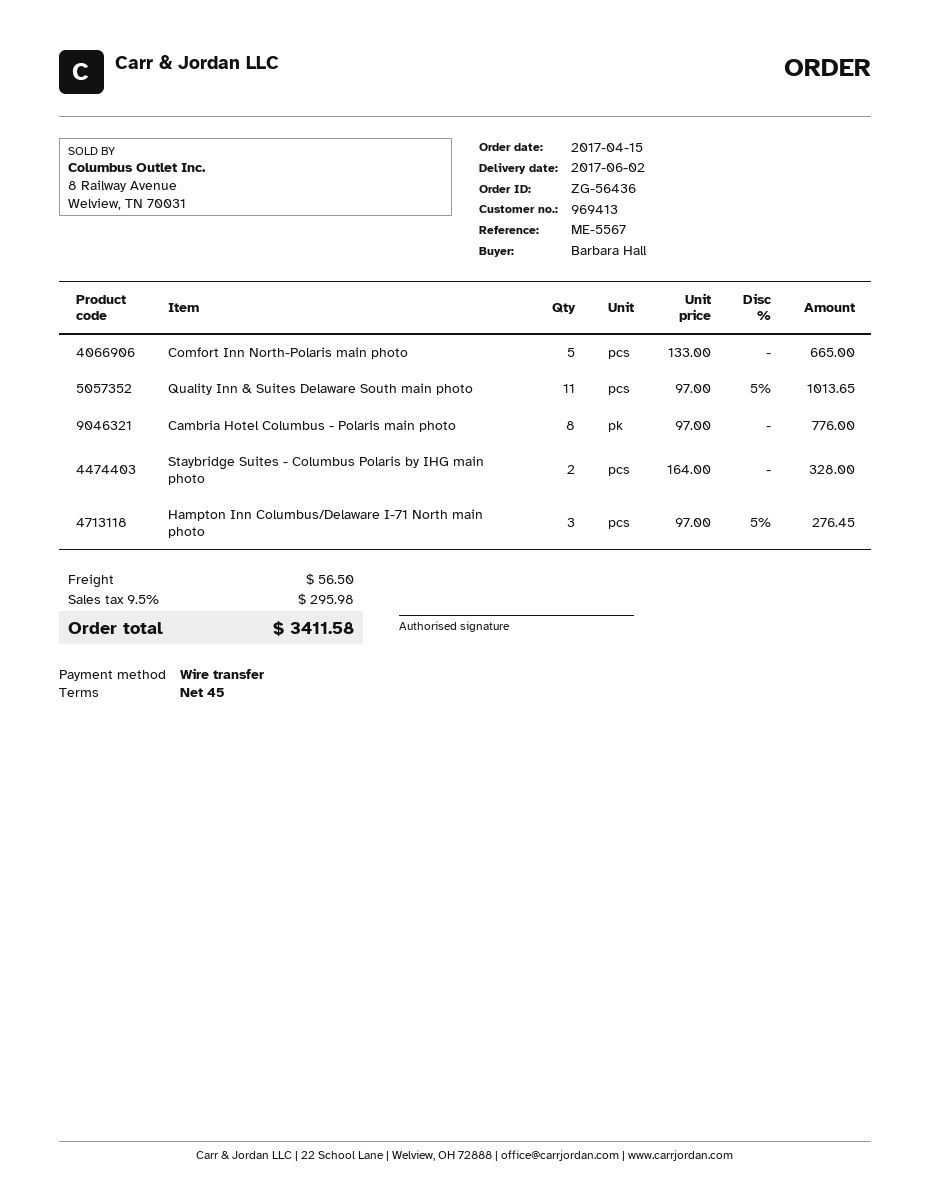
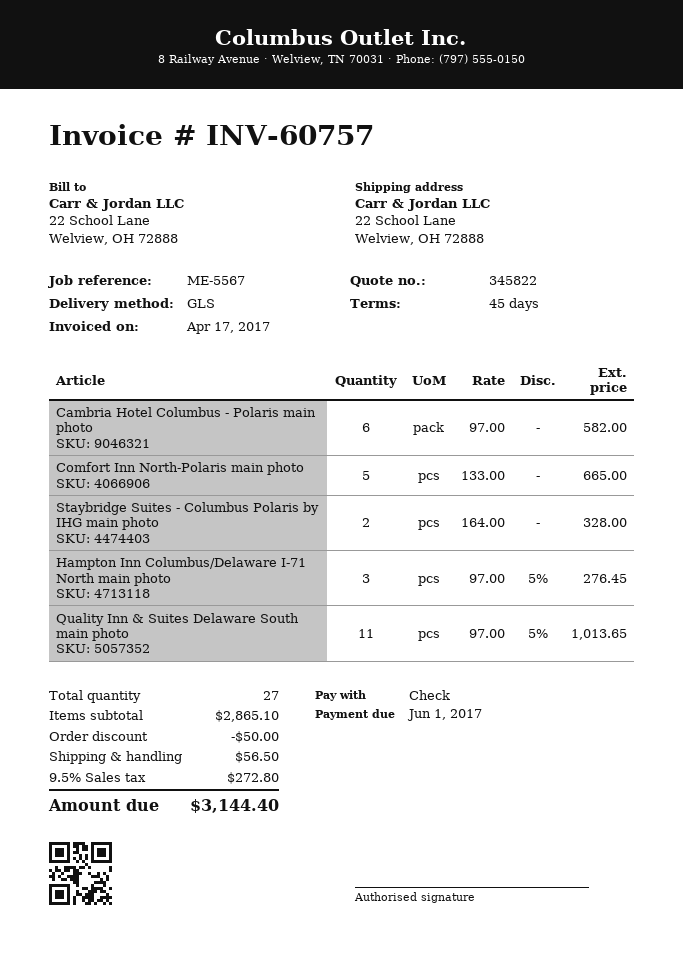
payment method: bank transfer -> cheque
Cambria Hotel Columbus - Polaris main photo: 8 x 97.00 = 776.00 -> 6 x 97.00 = 582.00
discount: none -> 50.00
tax: 9.5% = 295.98 -> 9.5% = 272.80
total: 3411.58 -> 3144.40

